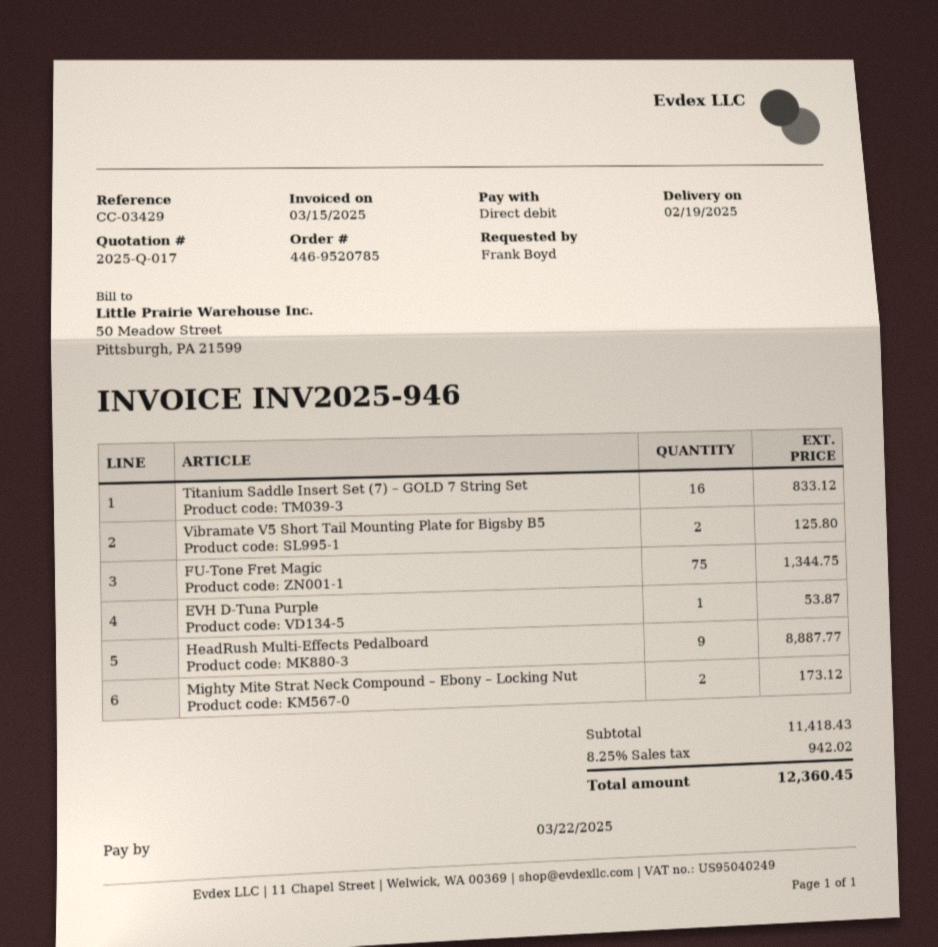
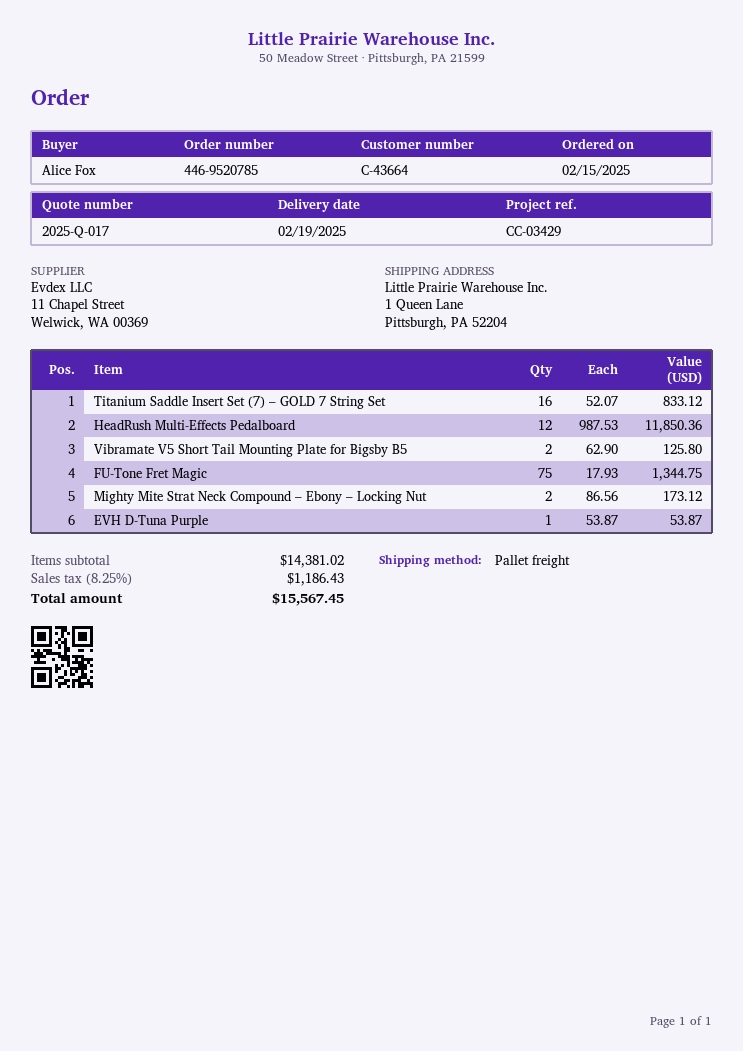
ordered by: Frank Boyd -> Alice Fox
HeadRush Multi-Effects Pedalboard: 9 for 8887.77 -> 12 for 11850.36
subtotal: 11418.43 -> 14381.02
tax: 8.25% = 942.02 -> 8.25% = 1186.43
total: 12360.45 -> 15567.45

